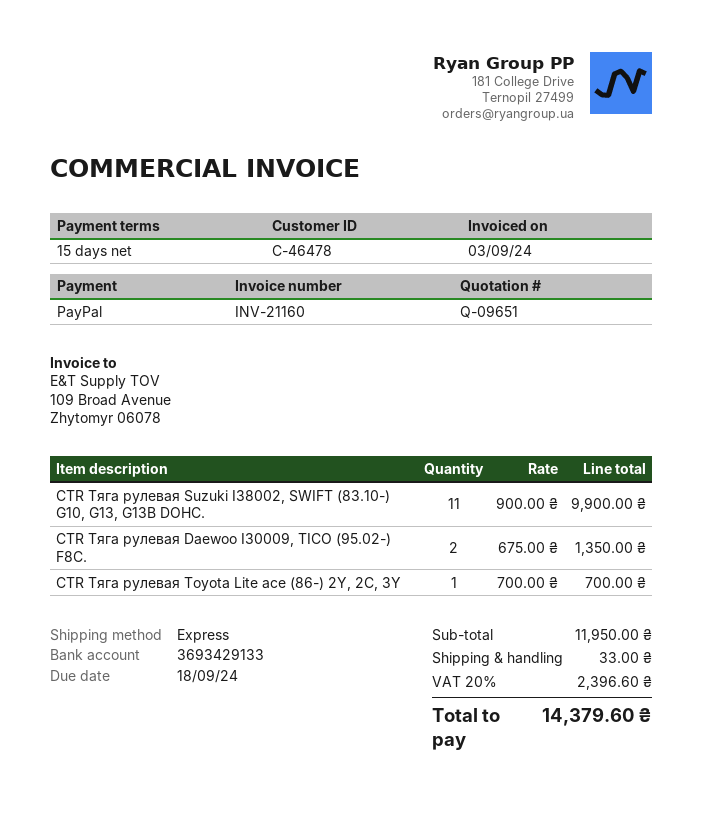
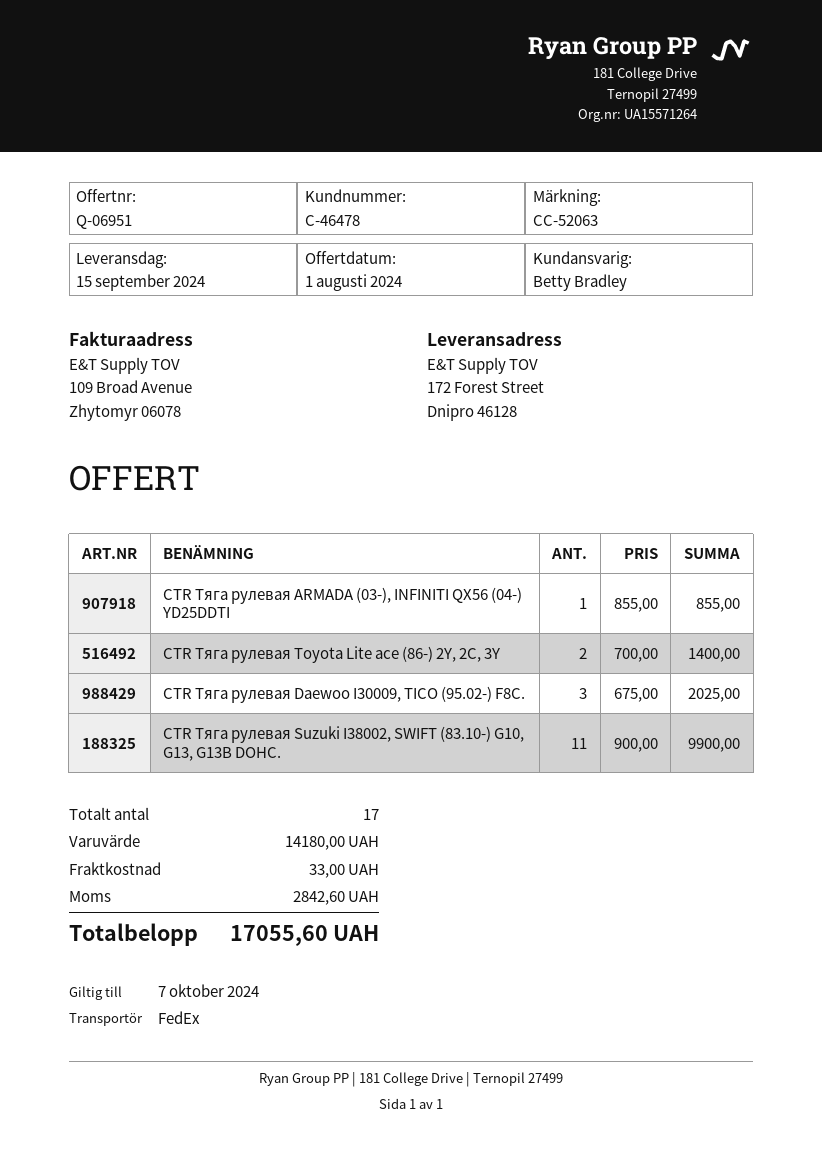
quote number: Q-09651 -> Q-06951
shipping method: express -> FedEx
CTR Тяга рулевая Daewoo I30009, TICO (95.02-) F8C.: 2 x 675.00 = 1350.00 -> 3 x 675.00 = 2025.00
CTR Тяга рулевая Toyota Lite ace (86-) 2Y, 2C, 3Y: 1 x 700.00 = 700.00 -> 2 x 700.00 = 1400.00
CTR Тяга рулевая ARMADA (03-), INFINITI QX56 (04-) YD25DDTI: none -> 1 x 855.00 = 855.00
subtotal: 11950.00 -> 14180.00
tax: 2396.60 -> 2842.60
total: 14379.60 -> 17055.60

